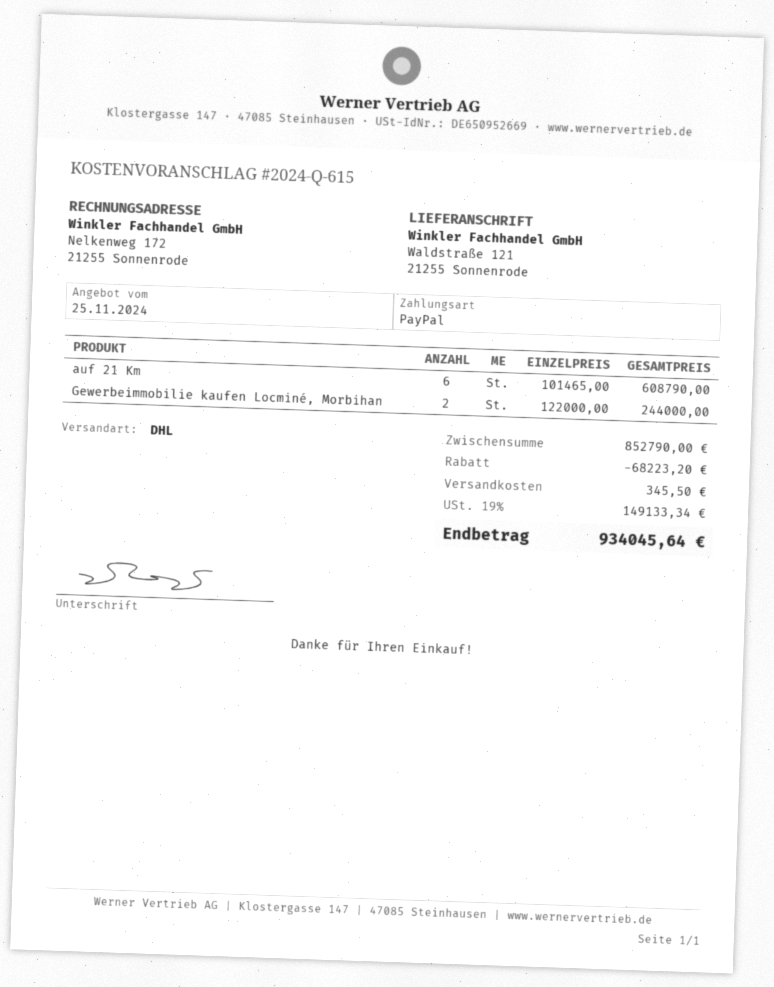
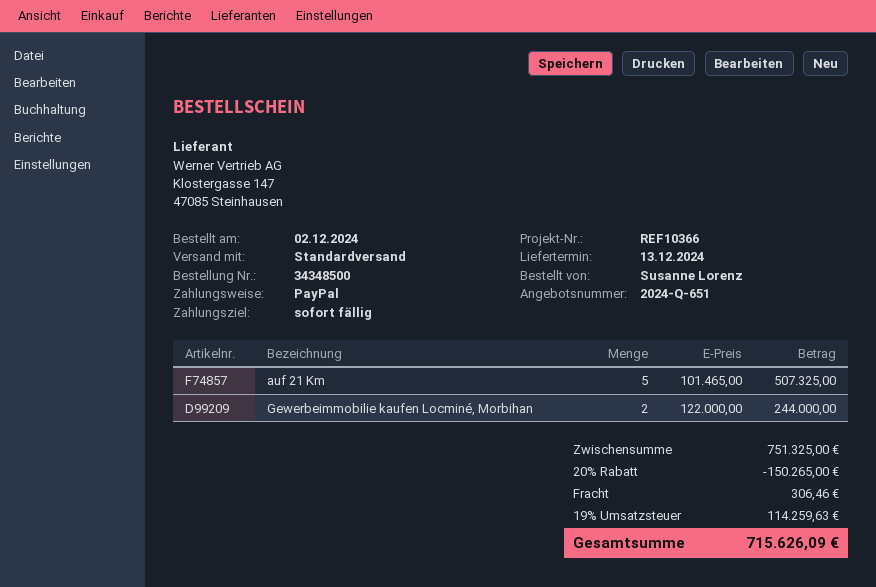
quote number: 2024-Q-615 -> 2024-Q-651
shipping method: DHL -> standard
auf 21 Km: 6 x 101465.00 = 608790.00 -> 5 x 101465.00 = 507325.00
subtotal: 852790.00 -> 751325.00
discount: 68223.20 -> 150265.00
shipping: 345.50 -> 306.46
tax: 19% = 149133.34 -> 19% = 114259.63
total: 934045.64 -> 715626.09

